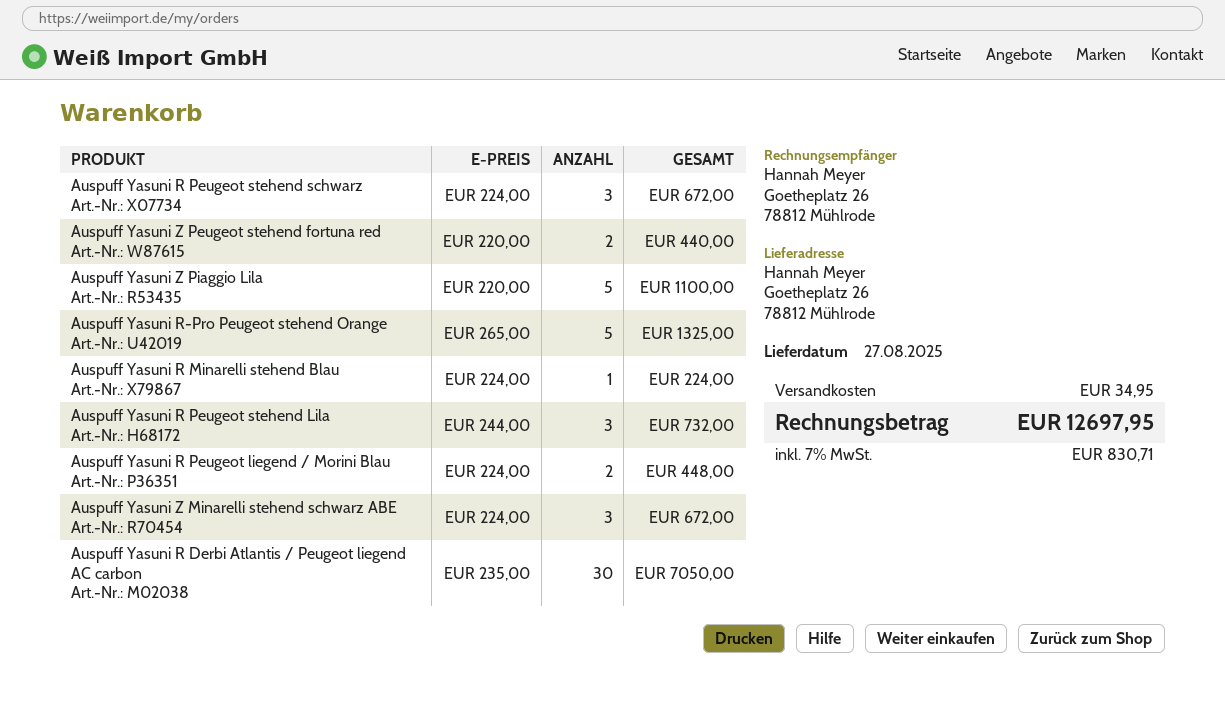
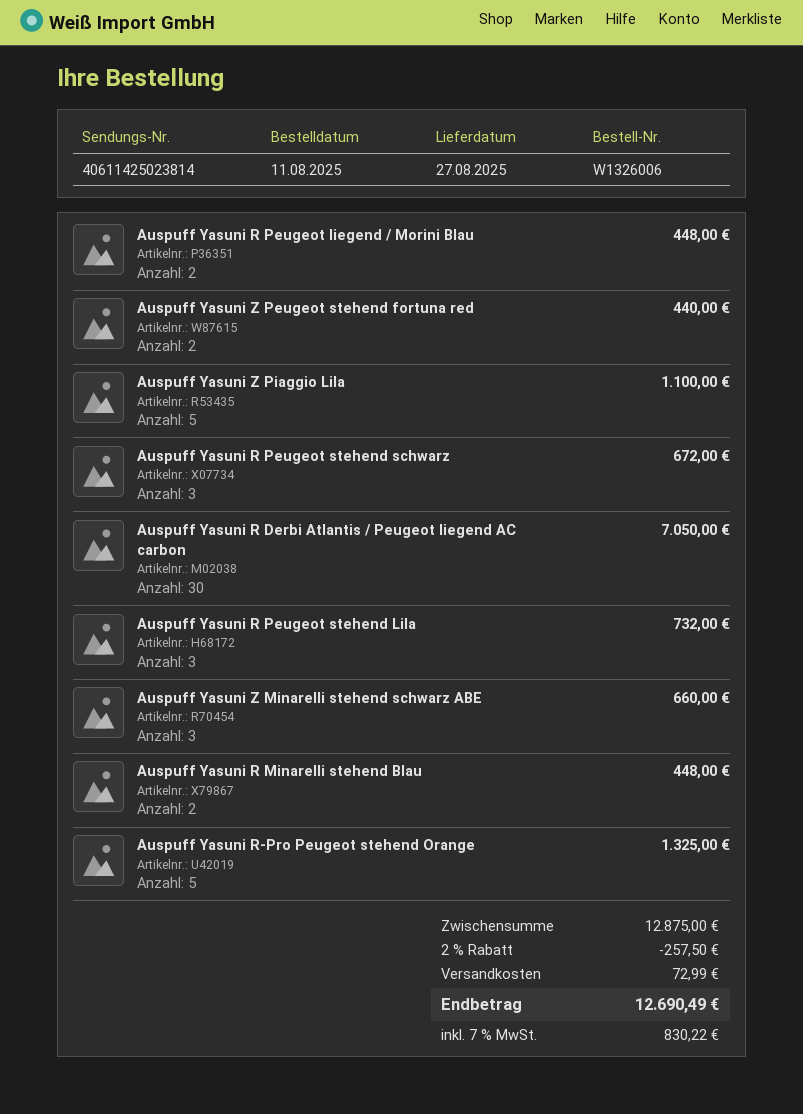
Auspuff Yasuni R Minarelli stehend Blau: 1 for 224.00 -> 2 for 448.00
Auspuff Yasuni Z Minarelli stehend schwarz ABE: 3 for 672.00 -> 3 for 660.00
discount: none -> 2% = 257.50
shipping: 34.95 -> 72.99
tax: 7% = 830.71 -> 7% = 830.22
total: 12697.95 -> 12690.49

